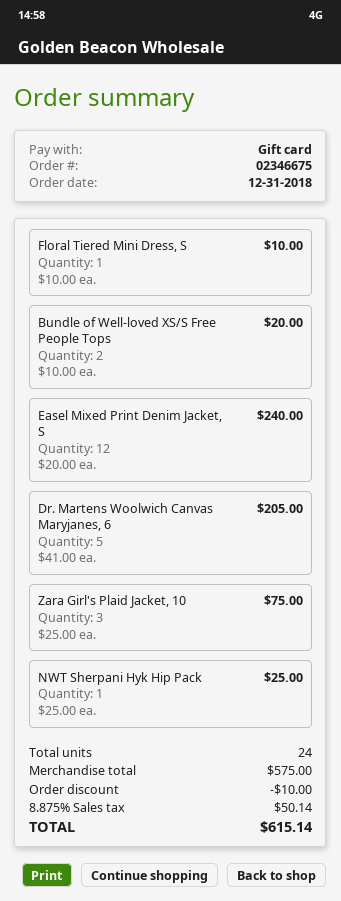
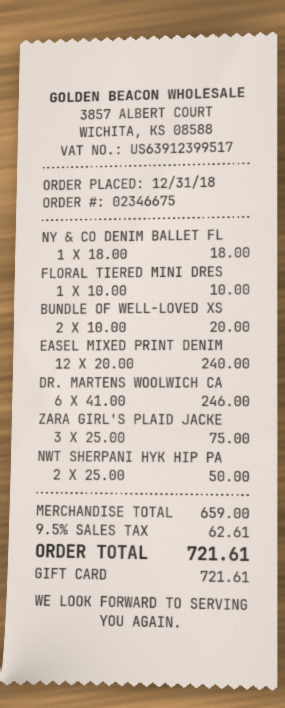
Dr. Martens Woolwich Canvas Maryjanes, 6: 5 x 41.00 = 205.00 -> 6 x 41.00 = 246.00
NWT Sherpani Hyk Hip Pack: 1 x 25.00 = 25.00 -> 2 x 25.00 = 50.00
NY & CO DENIM BALLET FL: none -> 1 x 18.00 = 18.00
subtotal: 575.00 -> 659.00
discount: 10.00 -> none
tax: 8.875% = 50.14 -> 9.5% = 62.61
total: 615.14 -> 721.61

